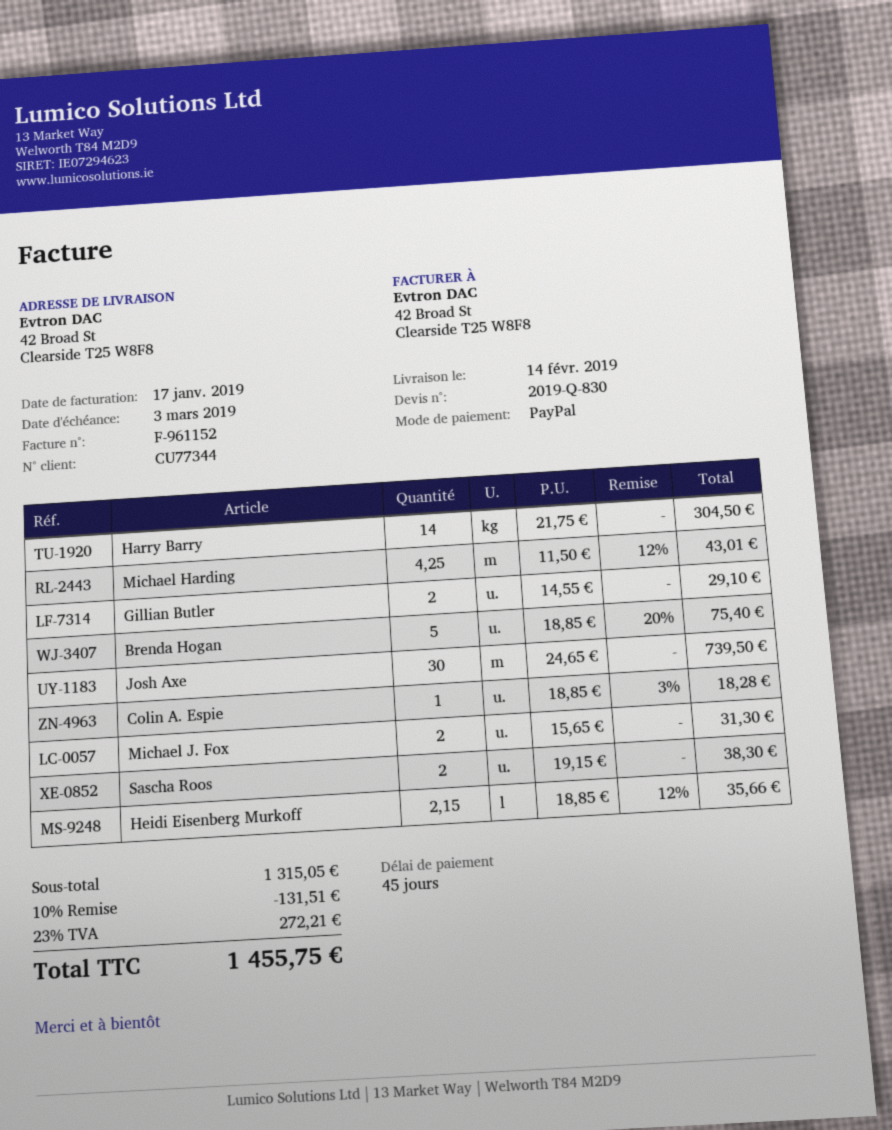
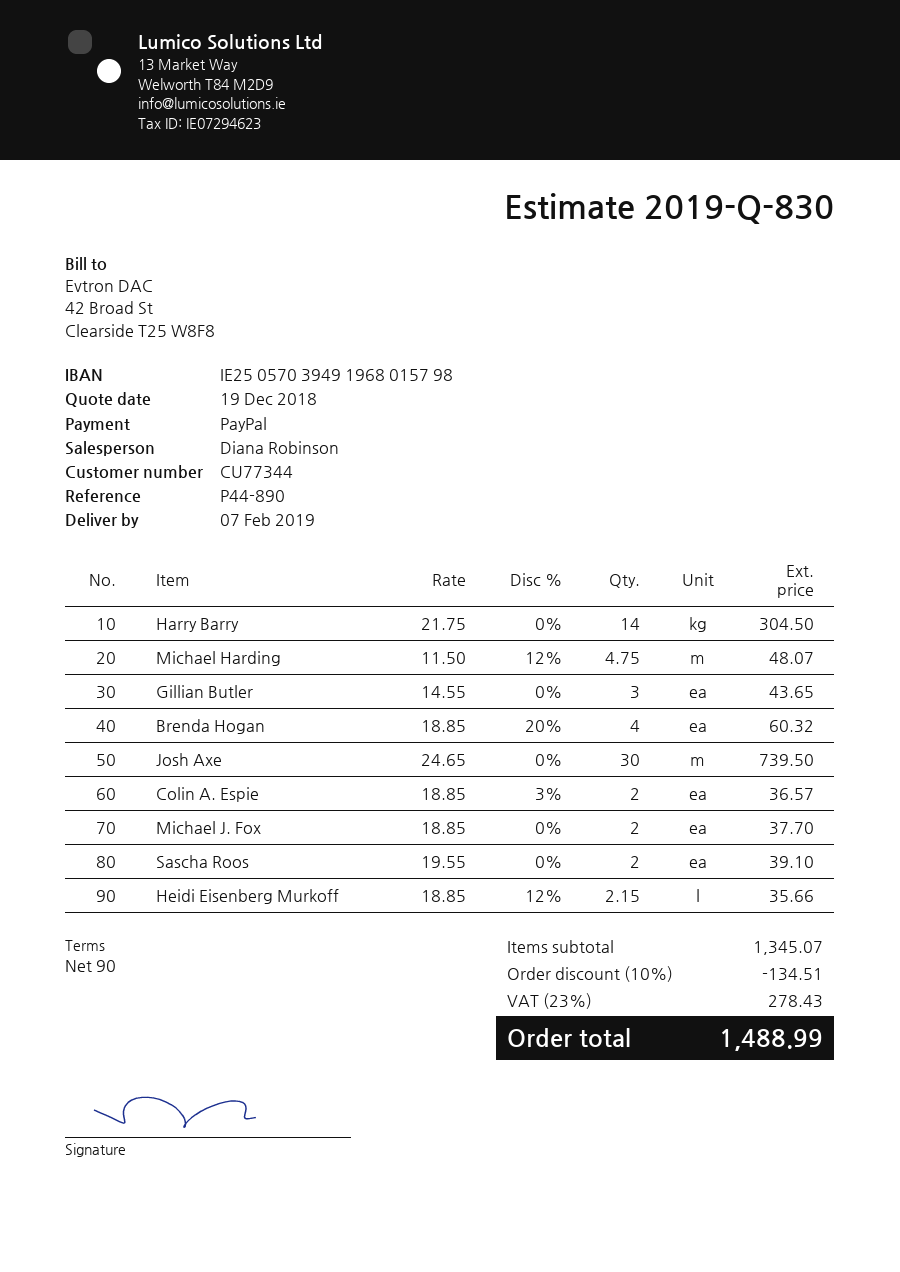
delivery date: 2019-02-14 -> 2019-02-07
payment terms: 45 days -> 90 days
Michael Harding: 4.25 x 11.50 - 12% = 43.01 -> 4.75 x 11.50 - 12% = 48.07
Gillian Butler: 2 x 14.55 = 29.10 -> 3 x 14.55 = 43.65
Brenda Hogan: 5 x 18.85 - 20% = 75.40 -> 4 x 18.85 - 20% = 60.32
Colin A. Espie: 1 x 18.85 - 3% = 18.28 -> 2 x 18.85 - 3% = 36.57
Michael J. Fox: 2 x 15.65 = 31.30 -> 2 x 18.85 = 37.70
Sascha Roos: 2 x 19.15 = 38.30 -> 2 x 19.55 = 39.10
subtotal: 1315.05 -> 1345.07
discount: 10% = 131.51 -> 10% = 134.51
tax: 23% = 272.21 -> 23% = 278.43
total: 1455.75 -> 1488.99

